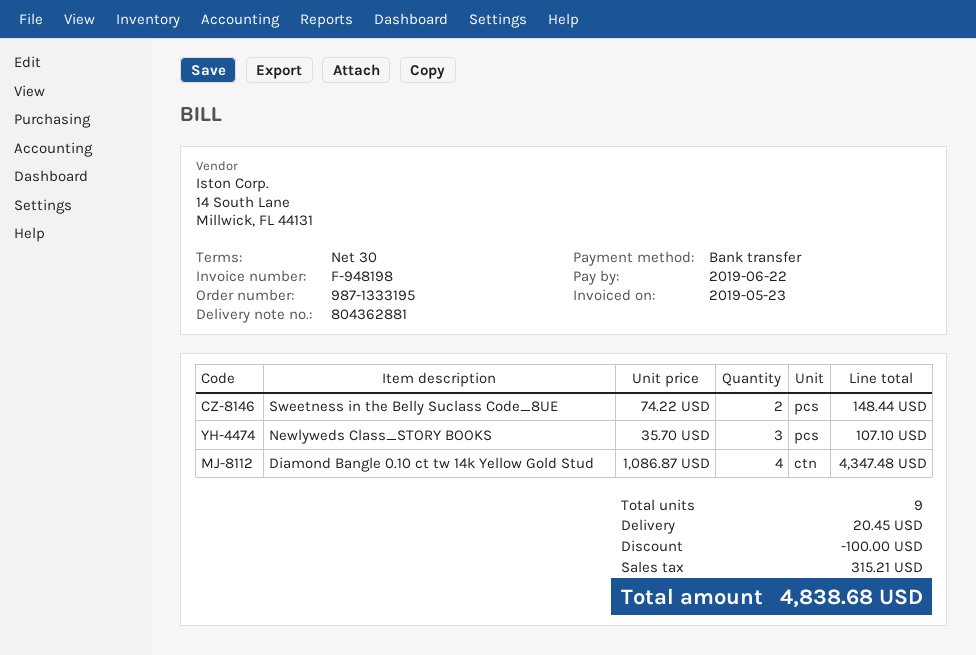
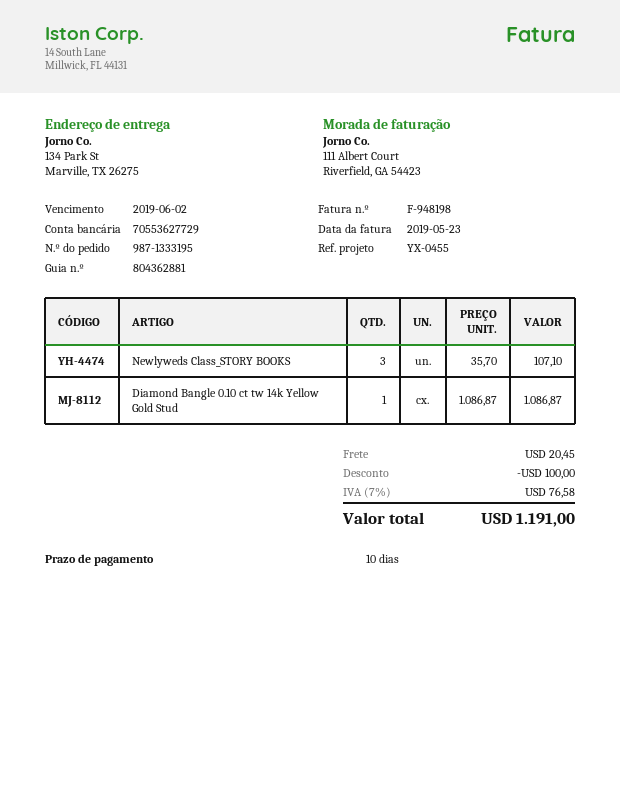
payment terms: 30 days -> 10 days
due date: 2019-06-22 -> 2019-06-02
Sweetness in the Belly Suclass Code_8UE: 2 x 74.22 = 148.44 -> none
Diamond Bangle 0.10 ct tw 14k Yellow Gold Stud: 4 x 1086.87 = 4347.48 -> 1 x 1086.87 = 1086.87
tax: 315.21 -> 76.58
total: 4838.68 -> 1191.00

